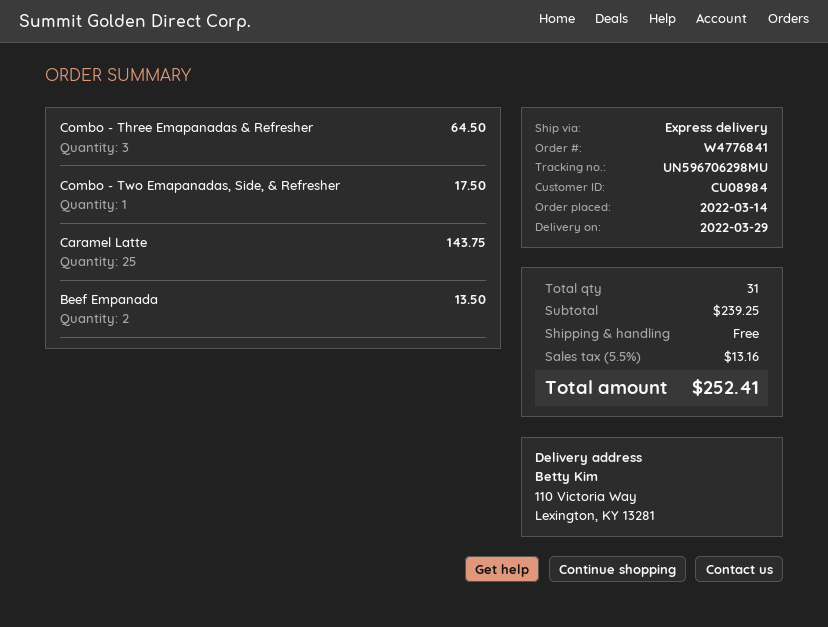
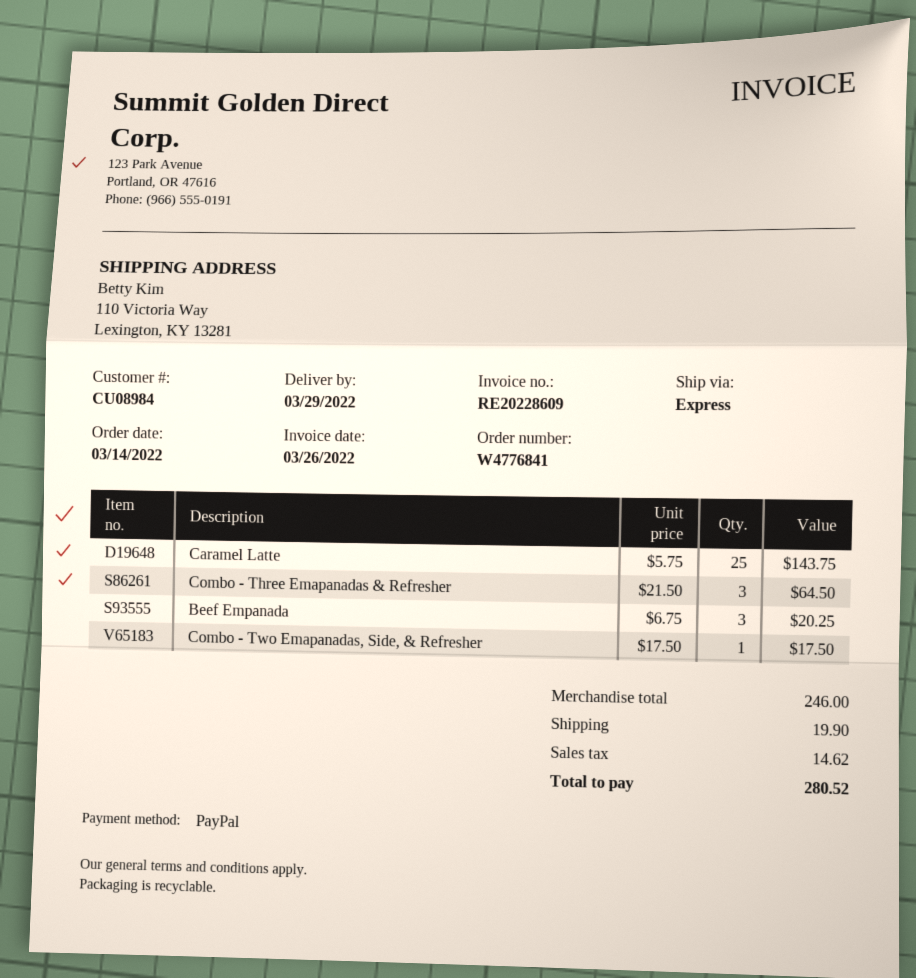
Beef Empanada: 2 for 13.50 -> 3 for 20.25
subtotal: 239.25 -> 246.00
shipping: 0.00 -> 19.90
tax: 13.16 -> 14.62
total: 252.41 -> 280.52

